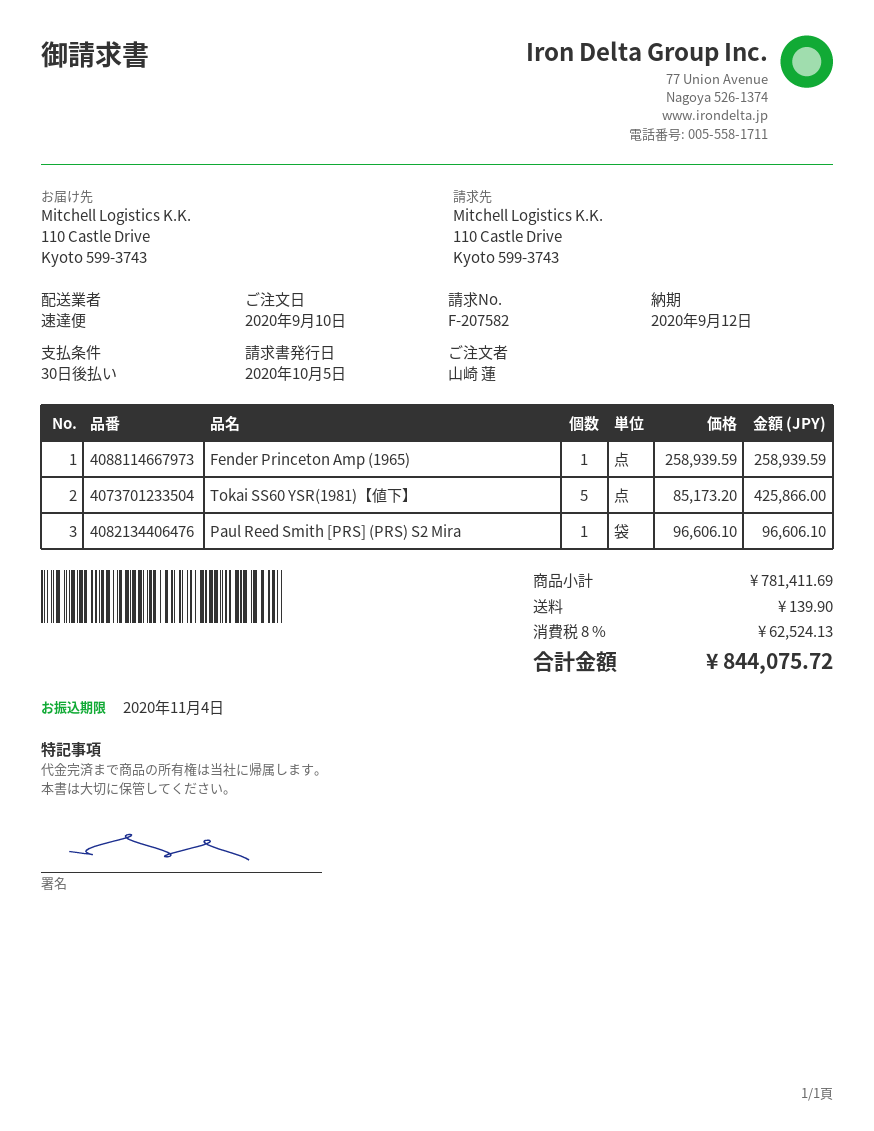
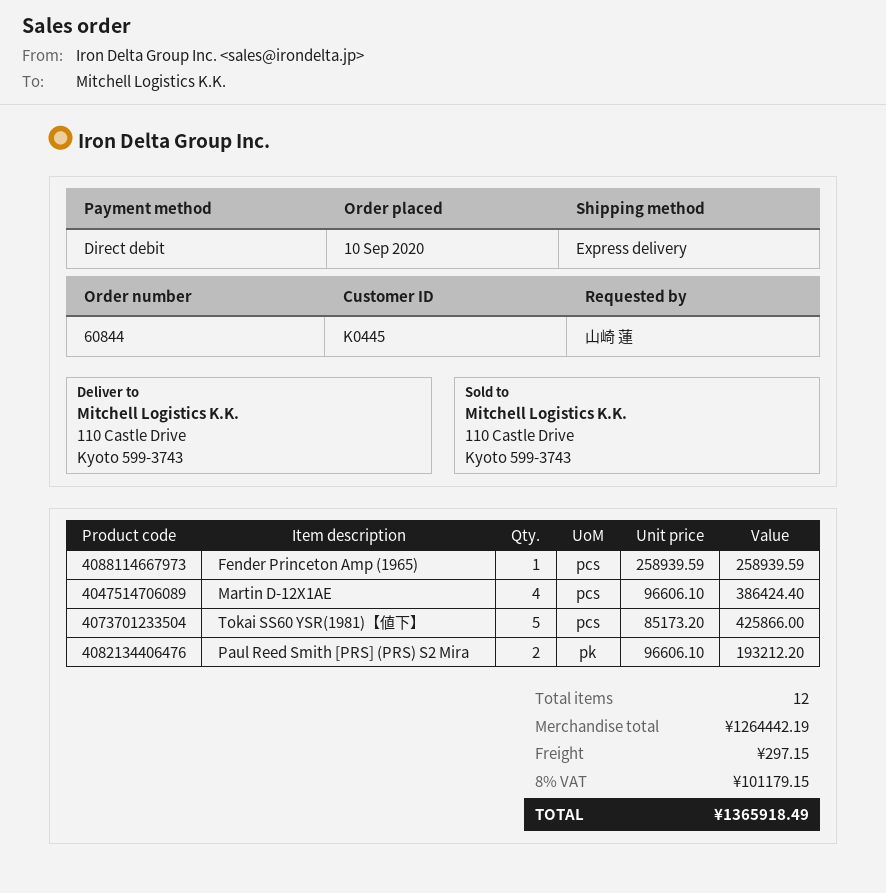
Paul Reed Smith [PRS] (PRS) S2 Mira: 1 x 96606.10 = 96606.10 -> 2 x 96606.10 = 193212.20
Martin D-12X1AE: none -> 4 x 96606.10 = 386424.40
subtotal: 781411.69 -> 1264442.19
shipping: 139.90 -> 297.15
tax: 8% = 62524.13 -> 8% = 101179.15
total: 844075.72 -> 1365918.49

